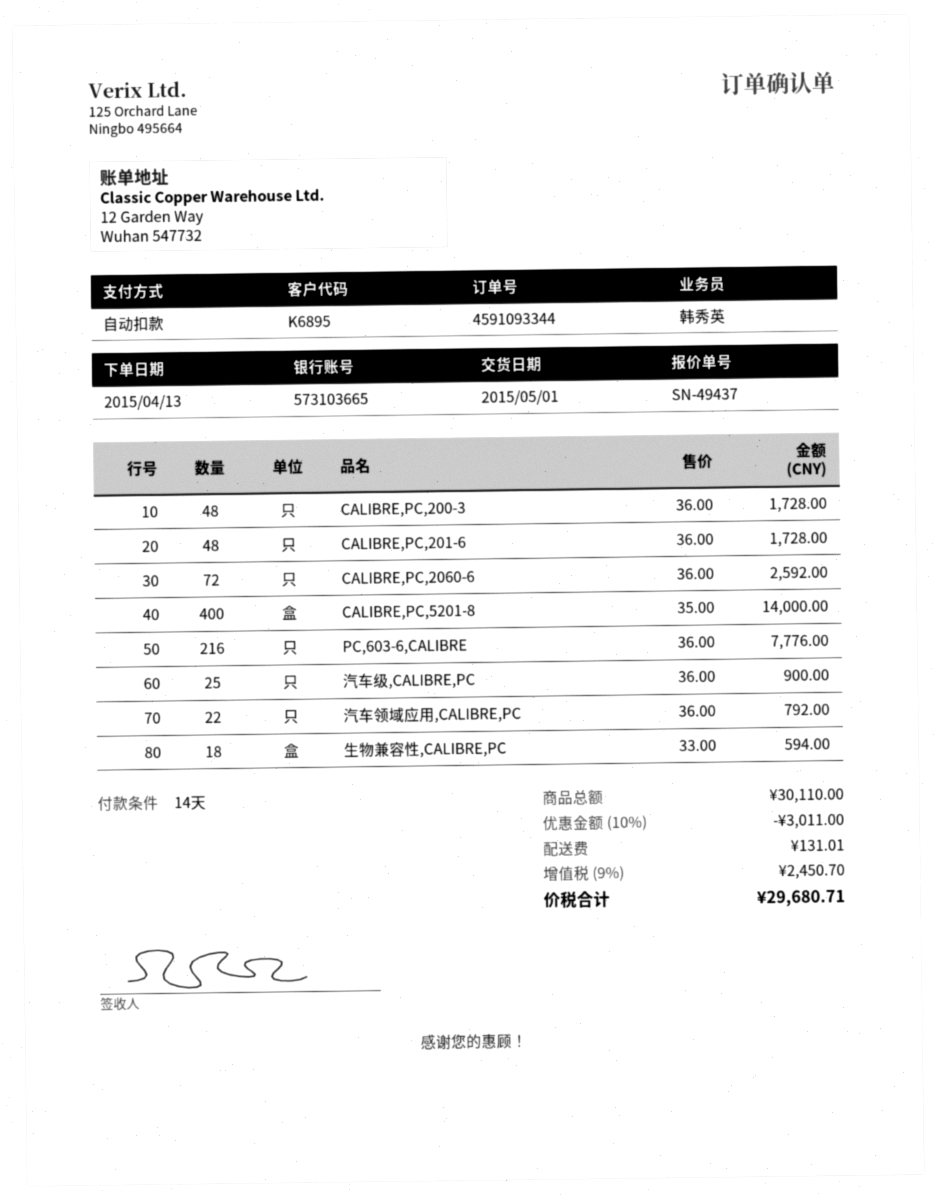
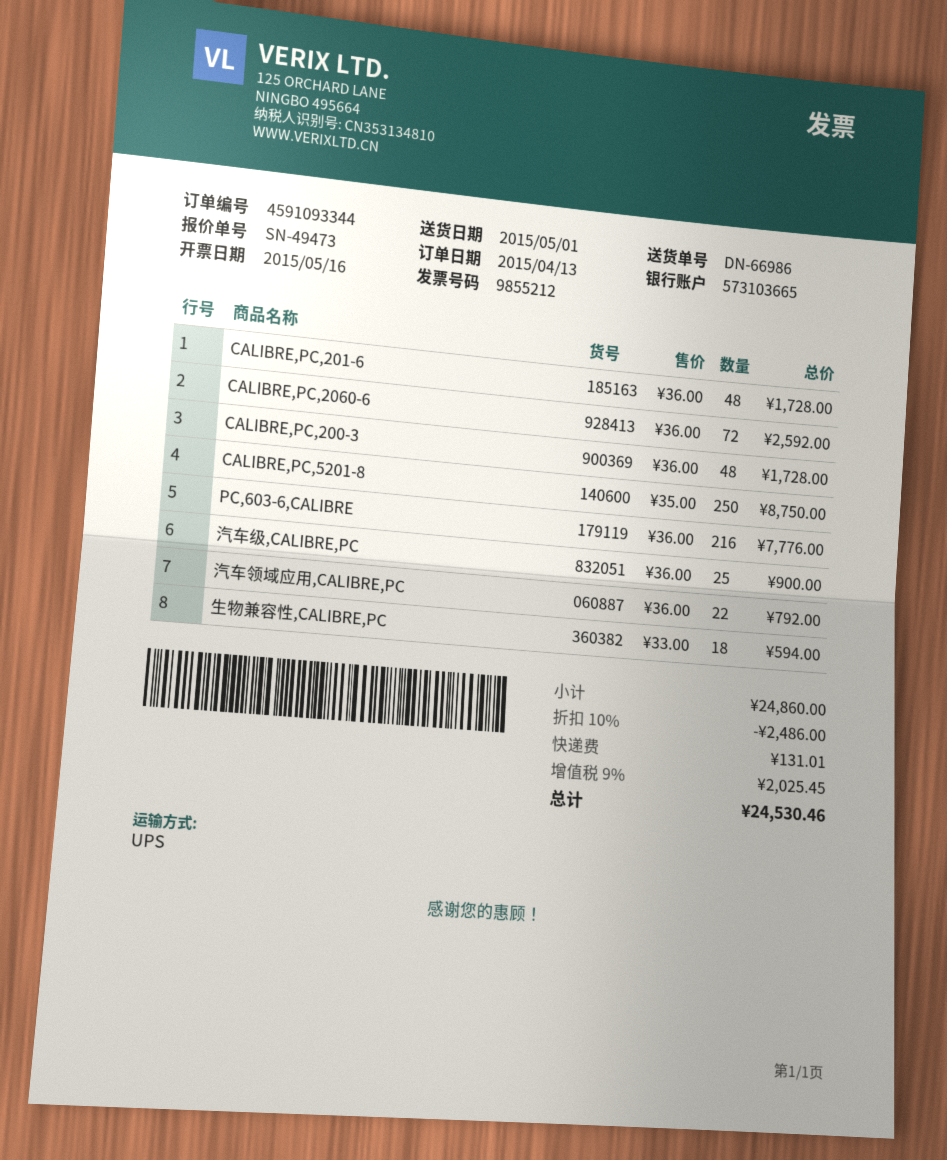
quote number: SN-49437 -> SN-49473
CALIBRE,PC,5201-8: 400 x 35.00 = 14000.00 -> 250 x 35.00 = 8750.00
subtotal: 30110.00 -> 24860.00
discount: 10% = 3011.00 -> 10% = 2486.00
tax: 9% = 2450.70 -> 9% = 2025.45
total: 29680.71 -> 24530.46

